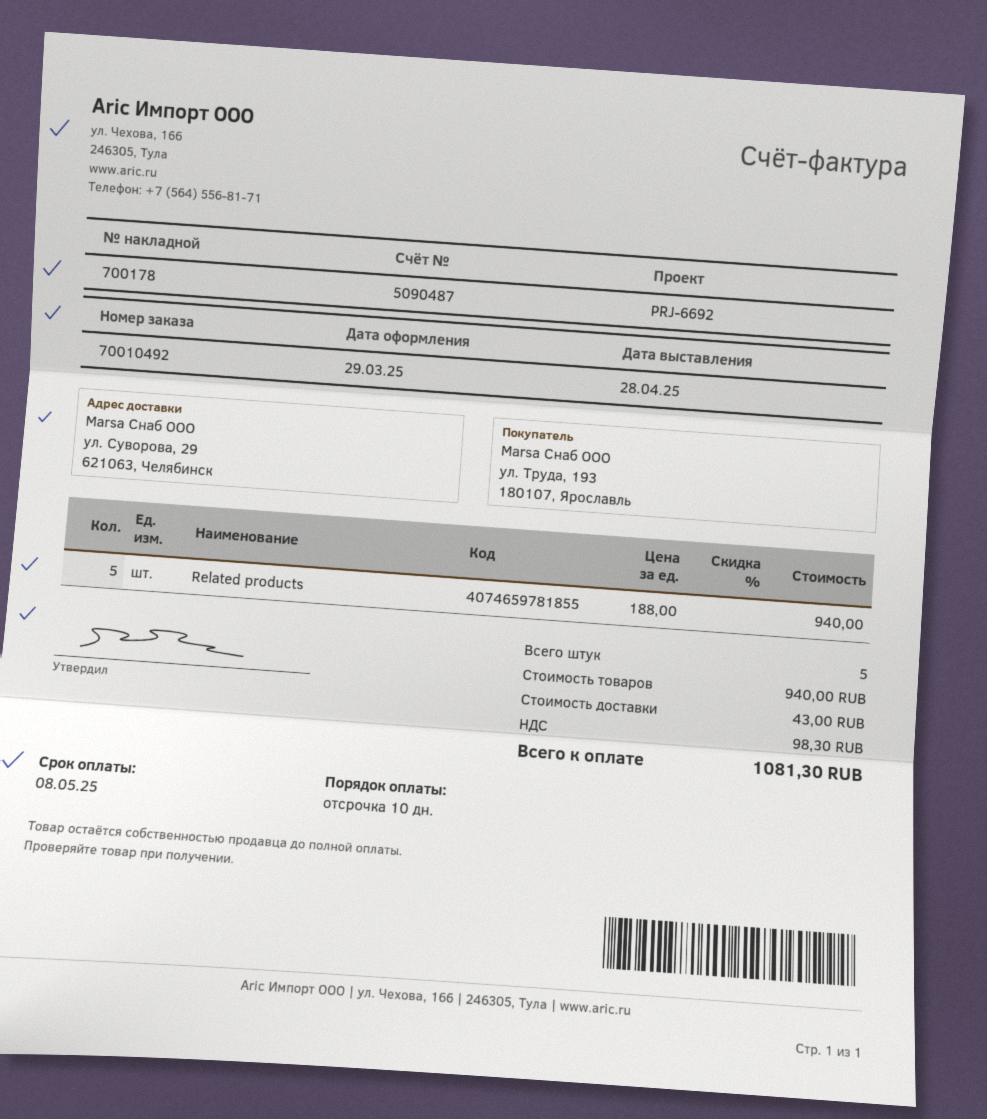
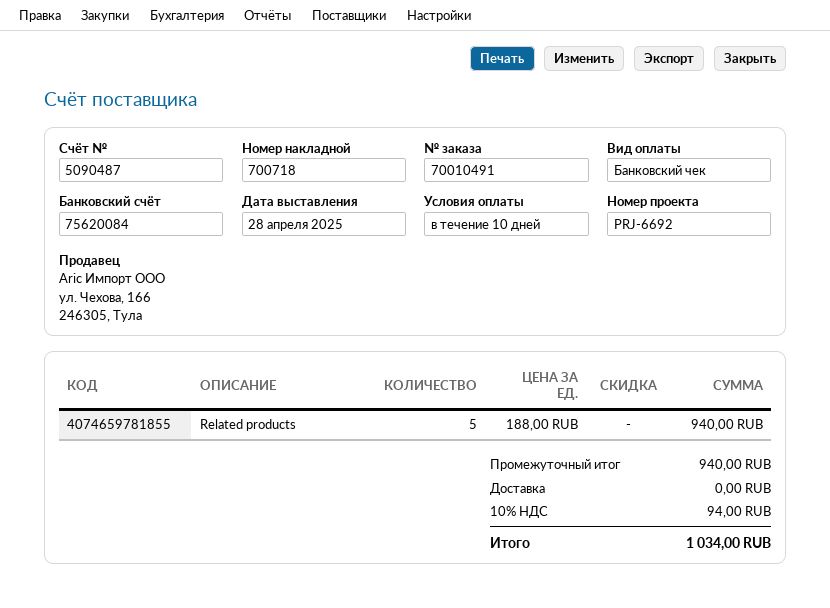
order number: 70010492 -> 70010491
delivery note number: 700178 -> 700718
shipping: 43.00 -> 0.00
tax: 98.30 -> 94.00
total: 1081.30 -> 1034.00

